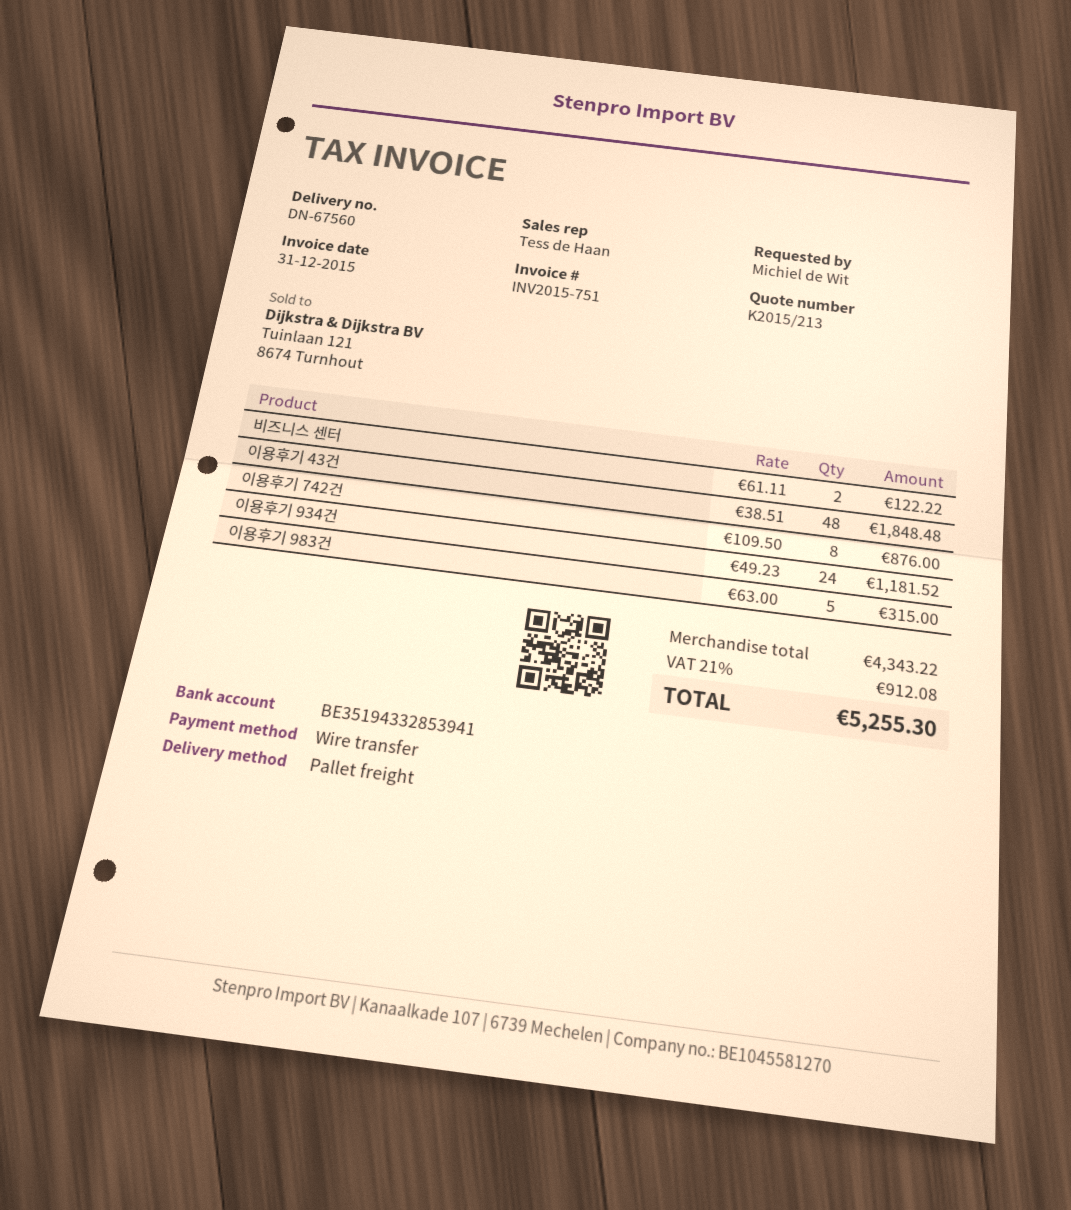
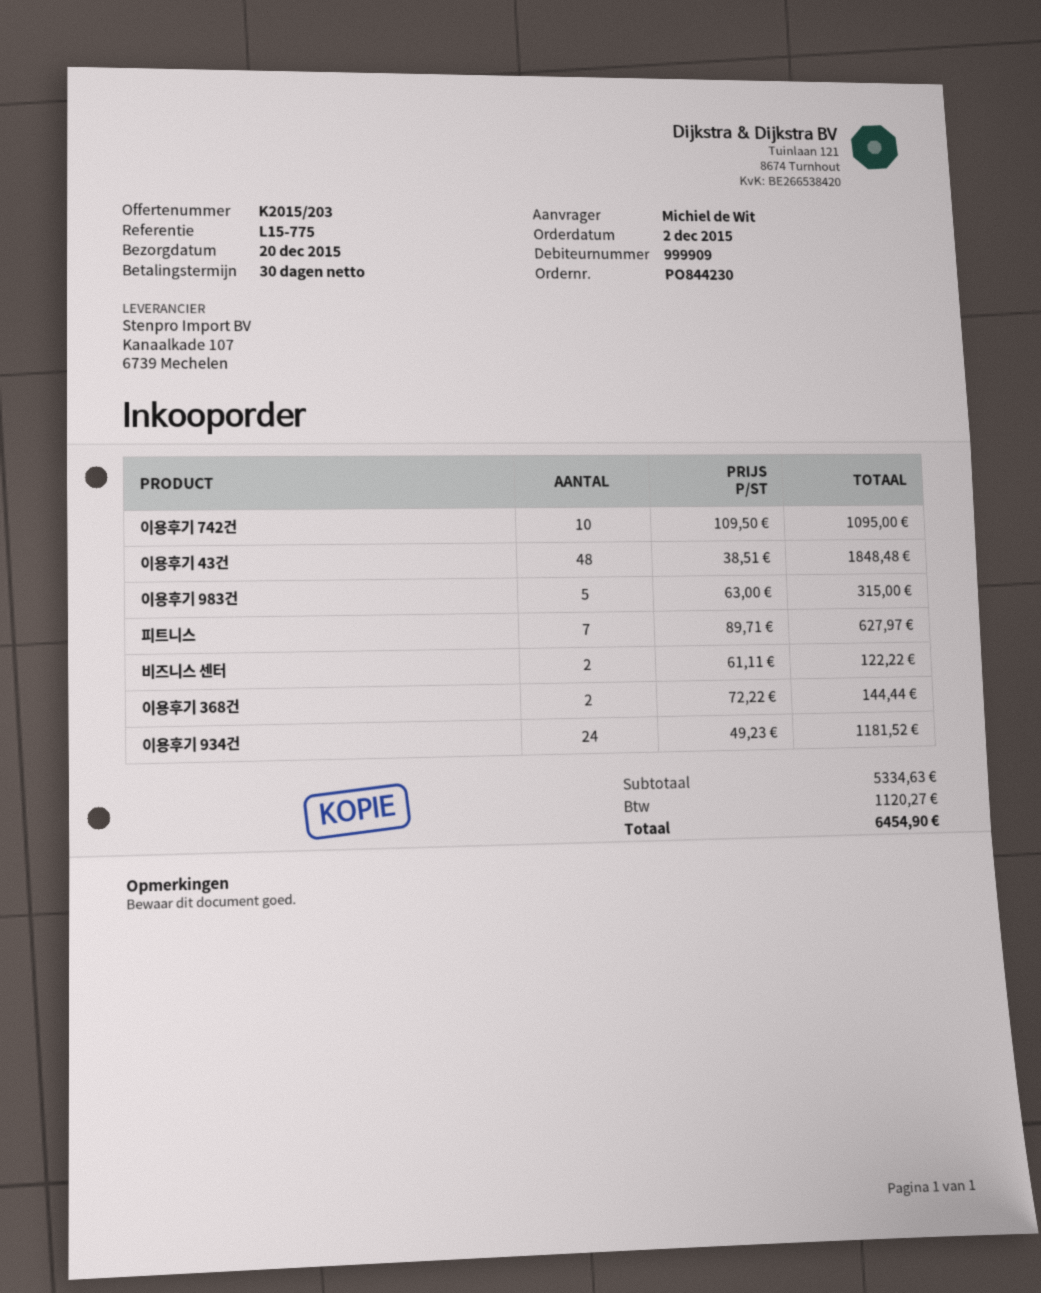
quote number: K2015/213 -> K2015/203
이용후기 742건: 8 x 109.50 = 876.00 -> 10 x 109.50 = 1095.00
피트니스: none -> 7 x 89.71 = 627.97
이용후기 368건: none -> 2 x 72.22 = 144.44
subtotal: 4343.22 -> 5334.63
tax: 912.08 -> 1120.27
total: 5255.30 -> 6454.90

